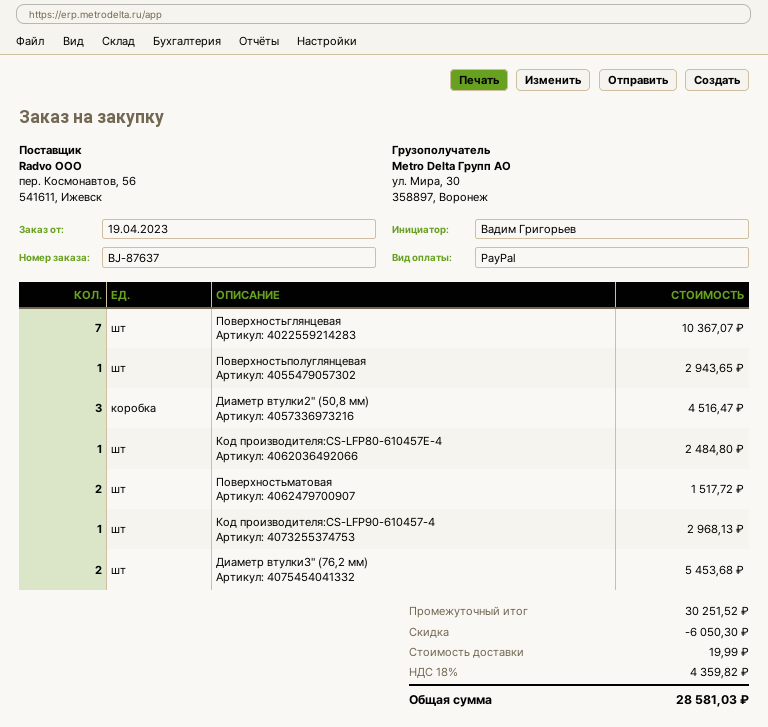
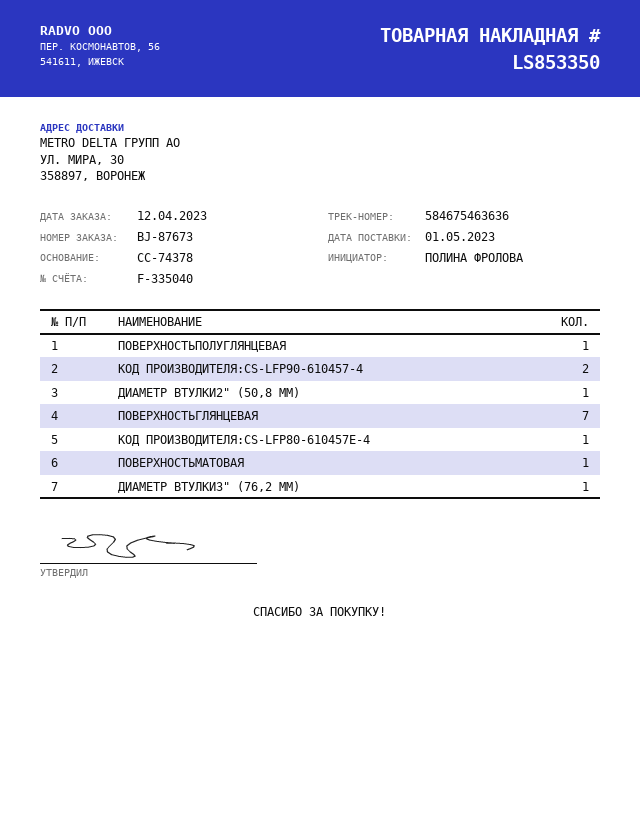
order number: BJ-87637 -> BJ-87673
order date: 2023-04-19 -> 2023-04-12
ordered by: Вадим Григорьев -> ПОЛИНА ФРОЛОВА
Диаметр втулки2" (50,8 мм): 3 -> 1
Поверхностьматовая: 2 -> 1
Код производителя:CS-LFP90-610457-4: 1 -> 2
Диаметр втулки3" (76,2 мм): 2 -> 1

